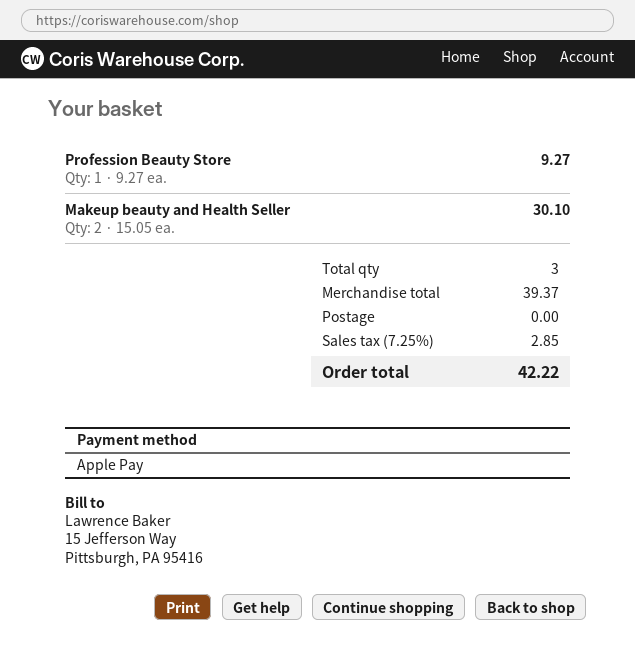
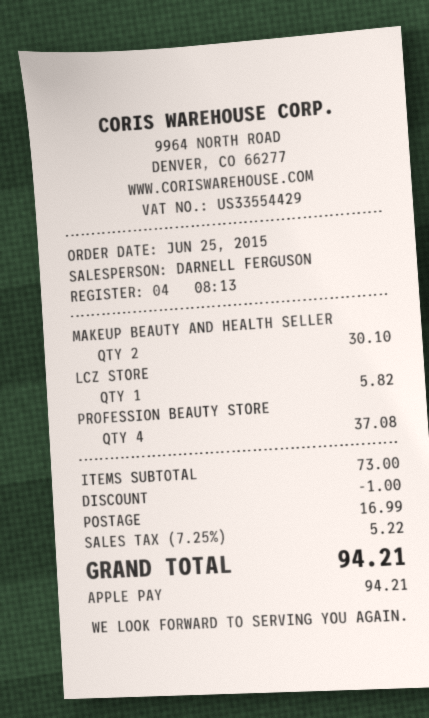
Profession Beauty Store: 1 for 9.27 -> 4 for 37.08
LCZ STORE: none -> 1 for 5.82
subtotal: 39.37 -> 73.00
discount: none -> 1.00
shipping: 0.00 -> 16.99
tax: 7.25% = 2.85 -> 7.25% = 5.22
total: 42.22 -> 94.21

